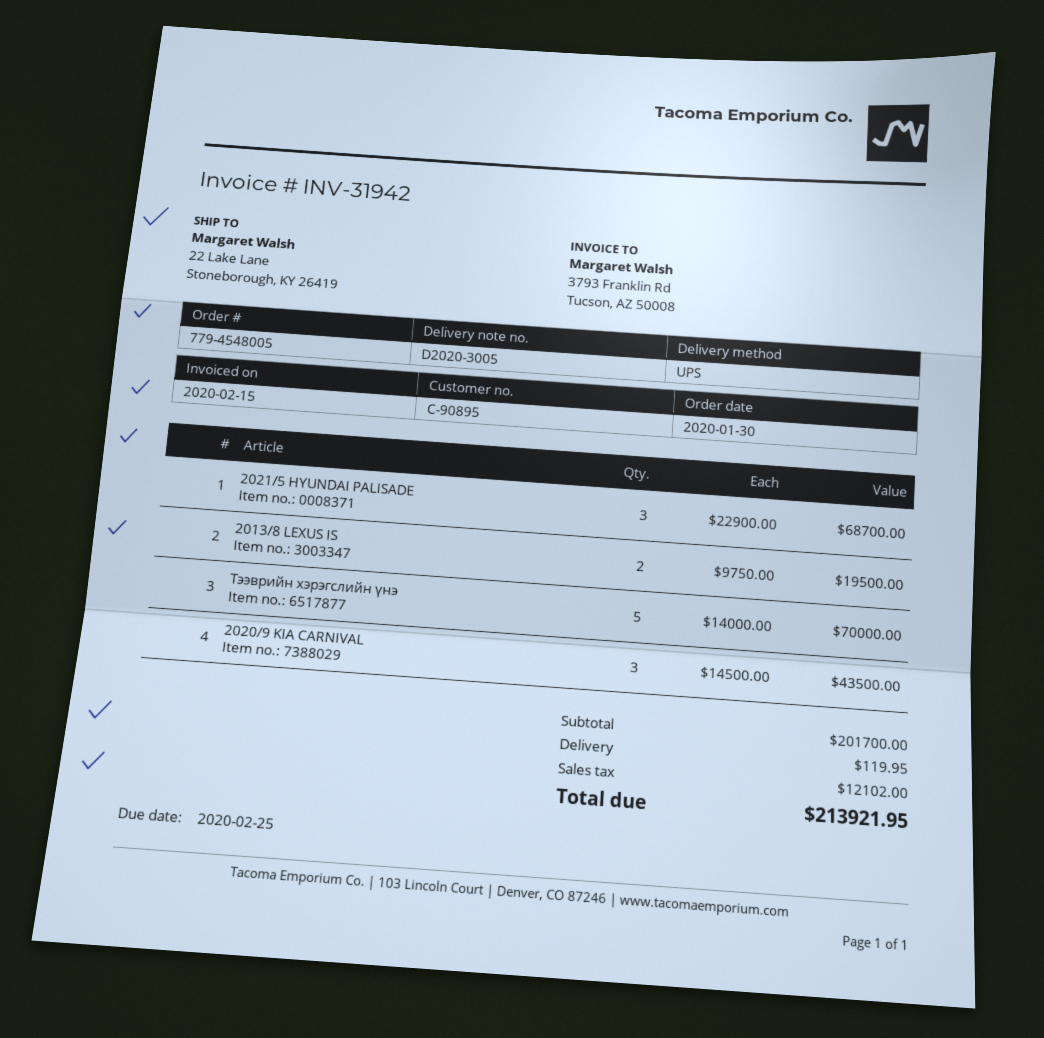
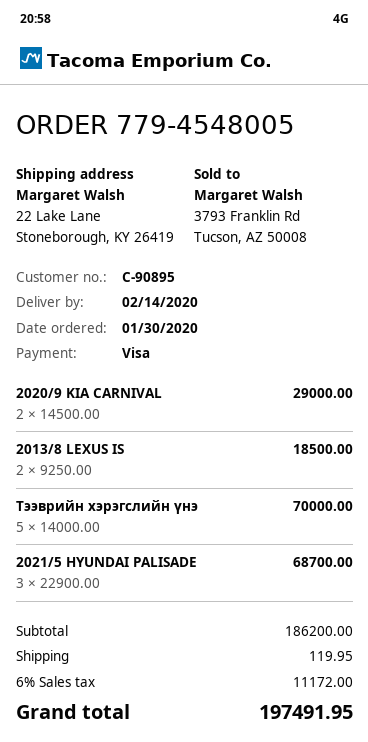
2013/8 LEXUS IS: 2 x 9750.00 = 19500.00 -> 2 x 9250.00 = 18500.00
2020/9 KIA CARNIVAL: 3 x 14500.00 = 43500.00 -> 2 x 14500.00 = 29000.00
subtotal: 201700.00 -> 186200.00
tax: 12102.00 -> 11172.00
total: 213921.95 -> 197491.95

